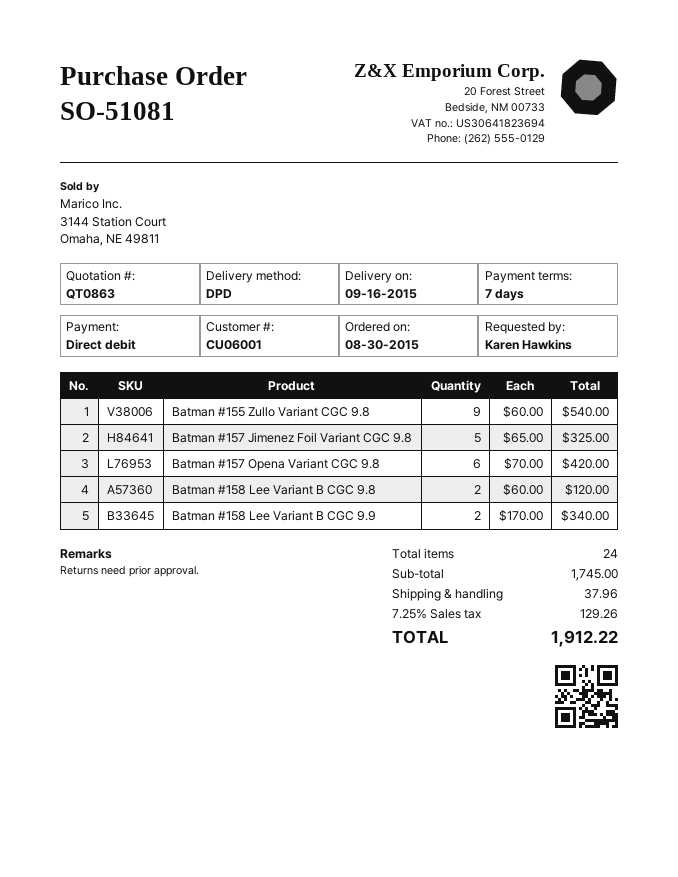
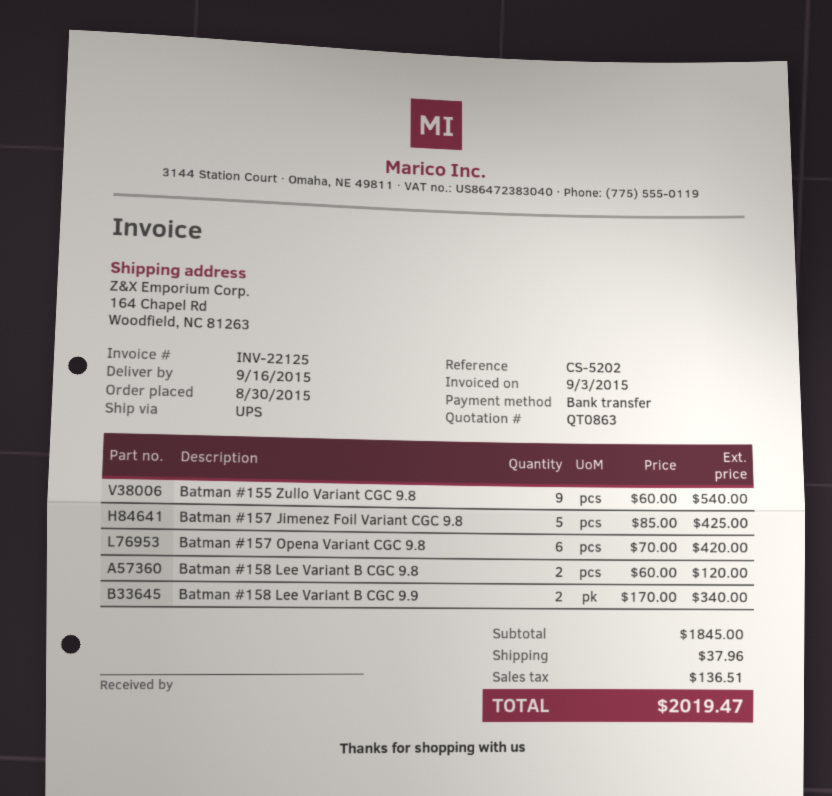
payment method: direct debit -> bank transfer
shipping method: DPD -> UPS
Batman #157 Jimenez Foil Variant CGC 9.8: 5 x 65.00 = 325.00 -> 5 x 85.00 = 425.00
subtotal: 1745.00 -> 1845.00
tax: 129.26 -> 136.51
total: 1912.22 -> 2019.47

